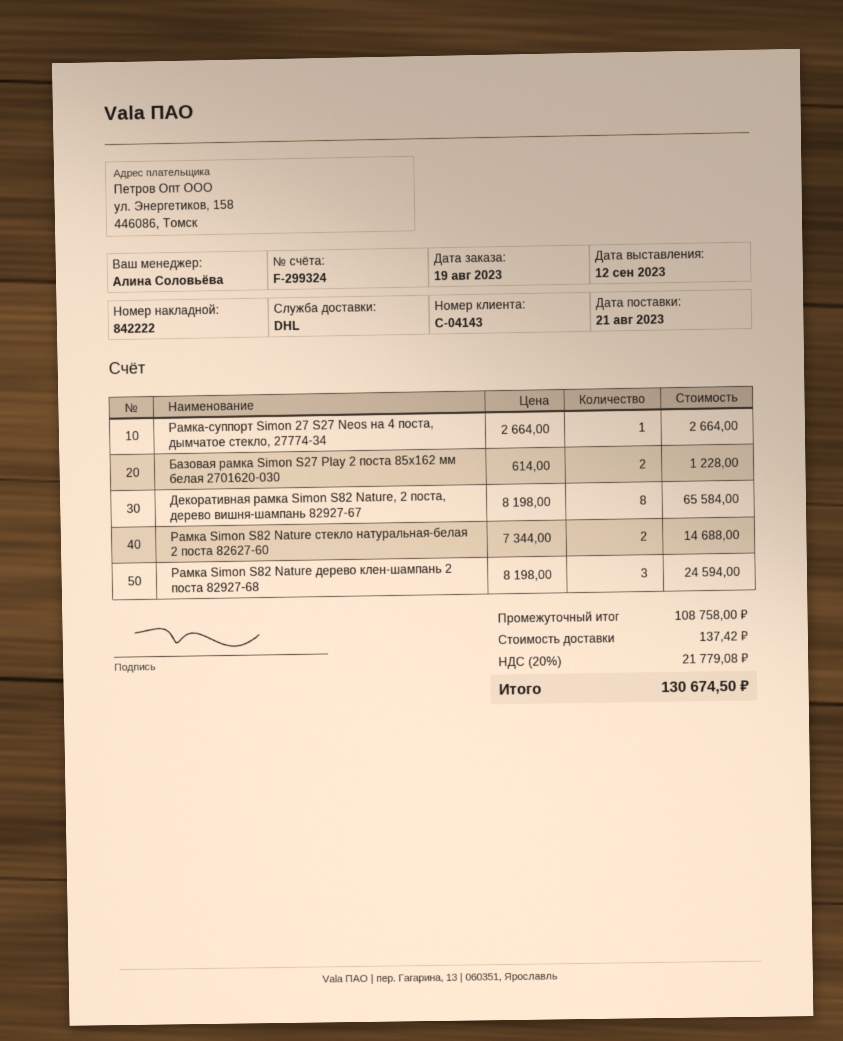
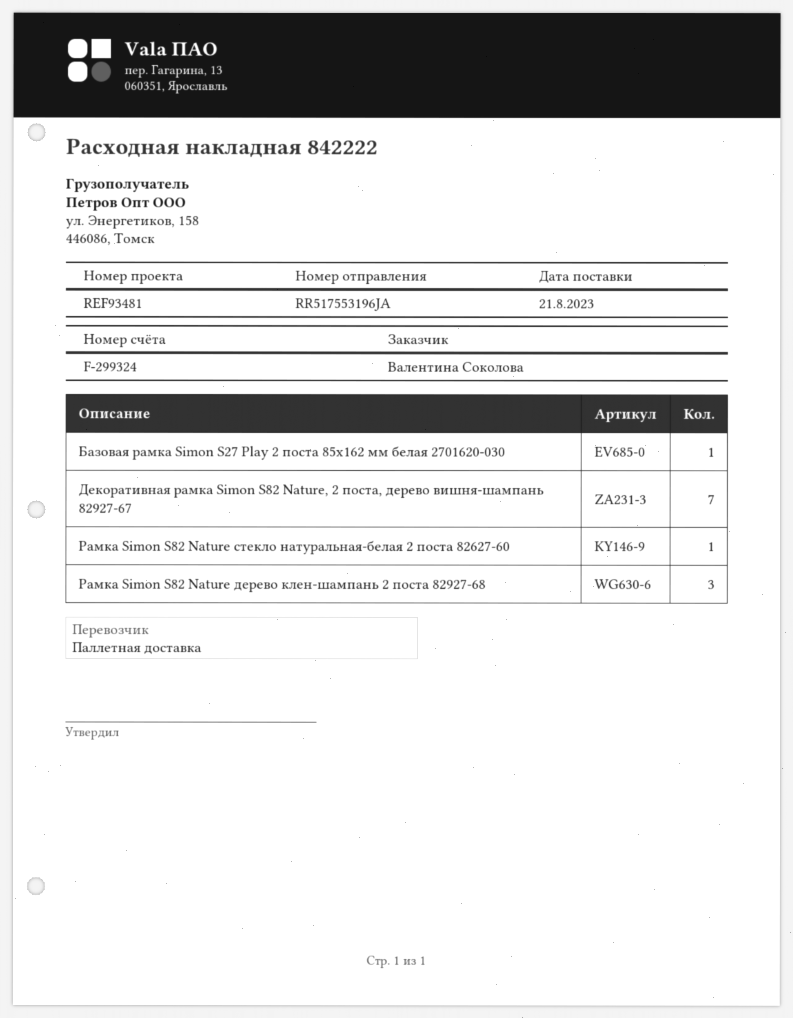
shipping method: DHL -> pallet freight
Рамка-суппорт Simon 27 S27 Neos на 4 поста, дымчатое стекло, 27774-34: 1 -> none
Базовая рамка Simon S27 Play 2 поста 85х162 мм белая 2701620-030: 2 -> 1
Декоративная рамка Simon S82 Nature, 2 поста, дерево вишня-шампань 82927-67: 8 -> 7
Рамка Simon S82 Nature стекло натуральная-белая 2 поста 82627-60: 2 -> 1

